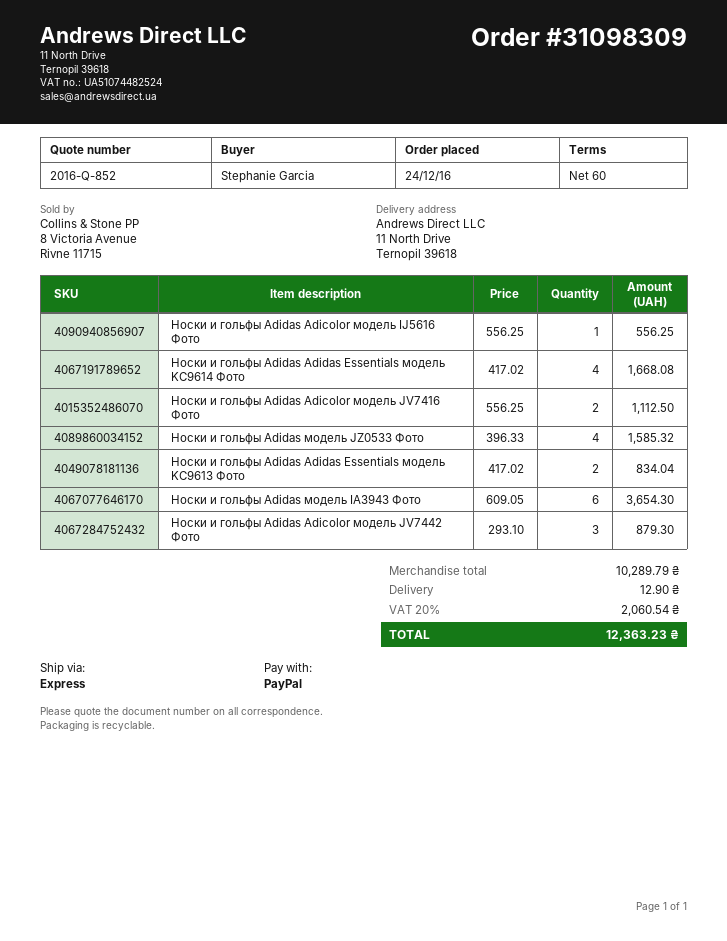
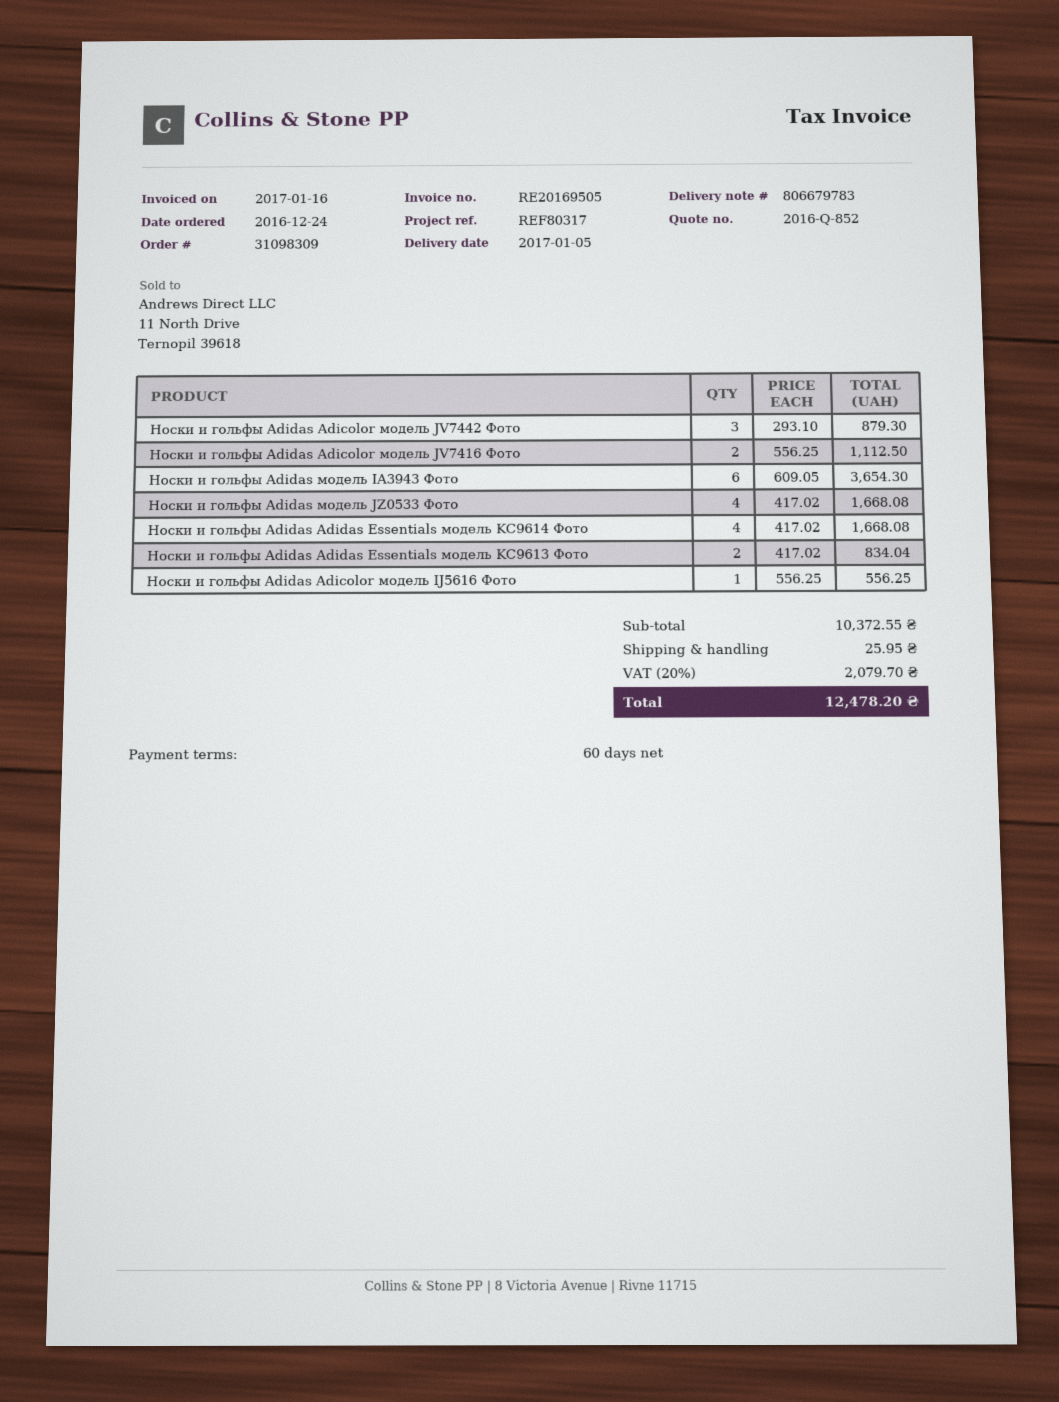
Носки и гольфы Adidas модель JZ0533 Фото: 4 x 396.33 = 1585.32 -> 4 x 417.02 = 1668.08
subtotal: 10289.79 -> 10372.55
shipping: 12.90 -> 25.95
tax: 20% = 2060.54 -> 20% = 2079.70
total: 12363.23 -> 12478.20

